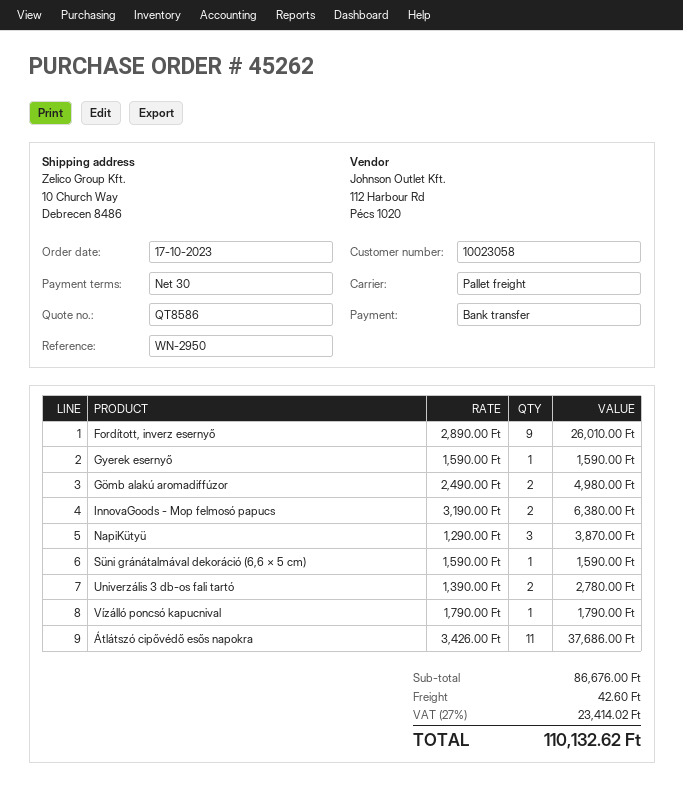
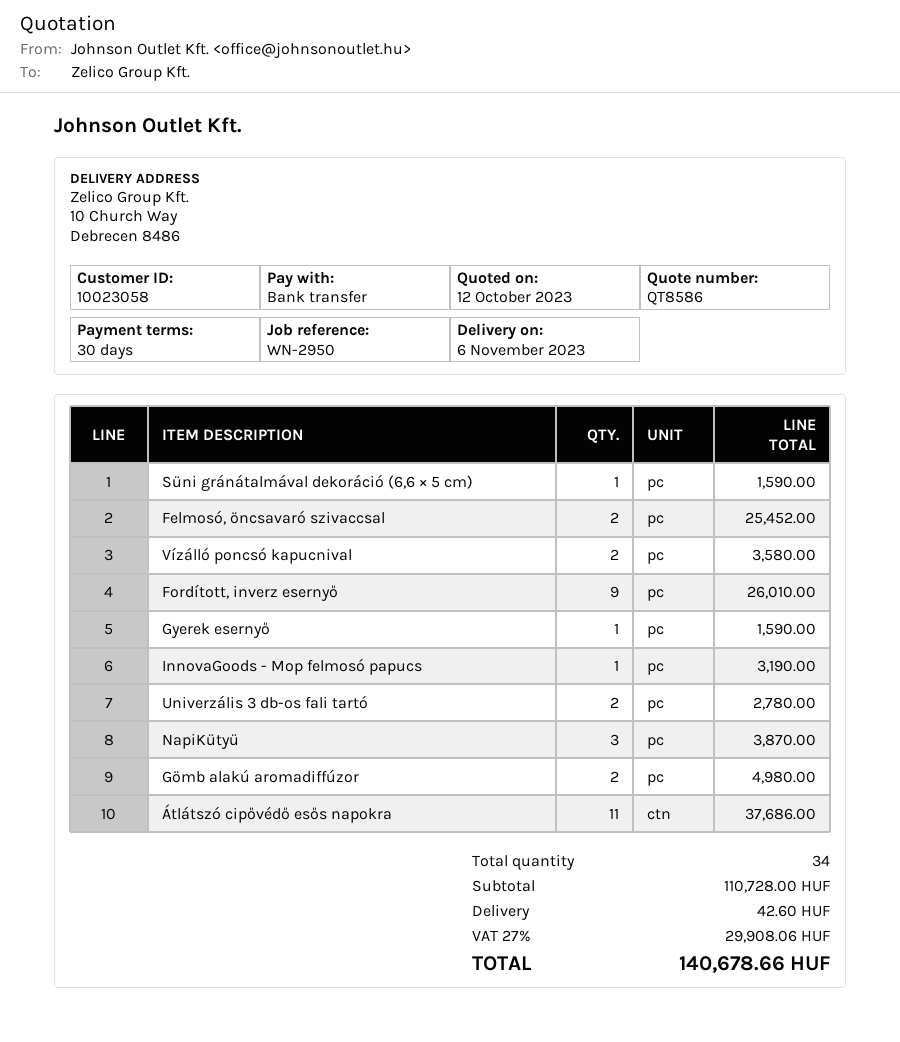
InnovaGoods - Mop felmosó papucs: 2 for 6380.00 -> 1 for 3190.00
Vízálló poncsó kapucnival: 1 for 1790.00 -> 2 for 3580.00
Felmosó, öncsavaró szivaccsal: none -> 2 for 25452.00
subtotal: 86676.00 -> 110728.00
tax: 27% = 23414.02 -> 27% = 29908.06
total: 110132.62 -> 140678.66

